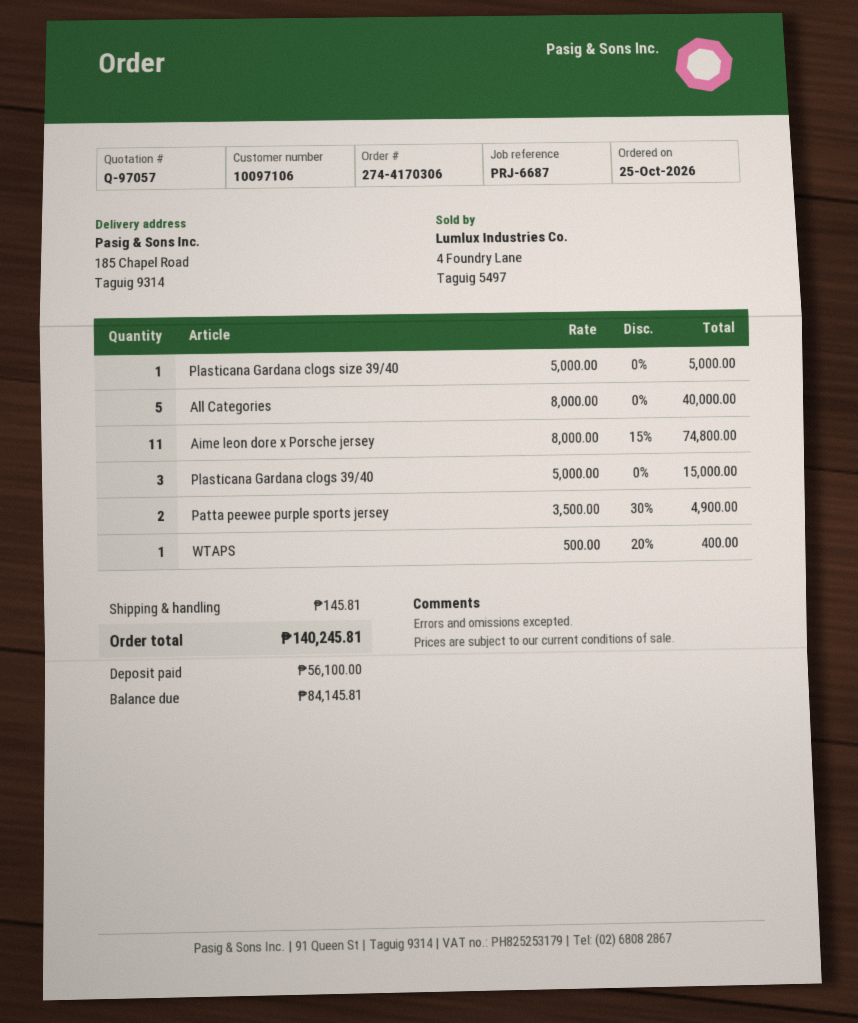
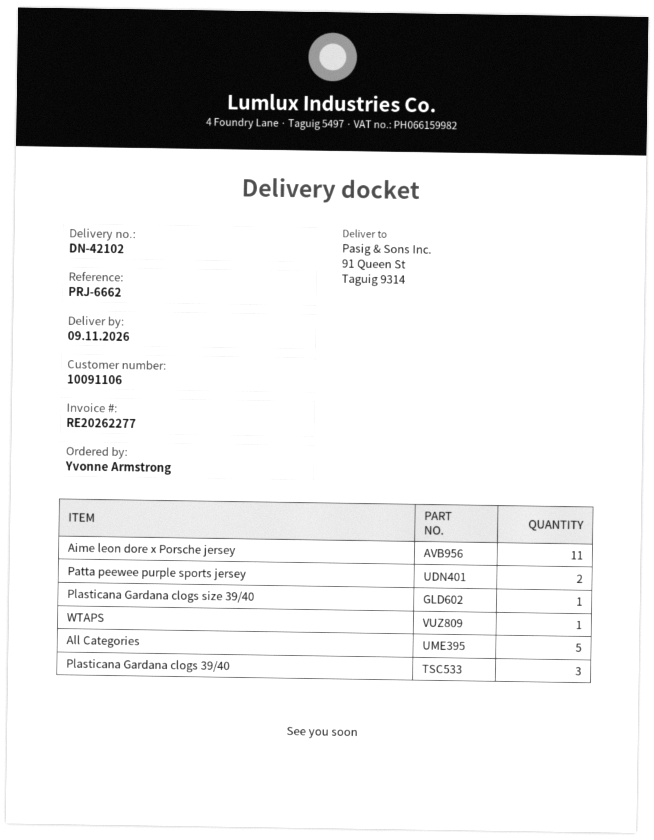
customer number: 10097106 -> 10091106
reference: PRJ-6687 -> PRJ-6662
ship to: 185 Chapel Road, Taguig 9314 -> 91 Queen St, Taguig 9314

